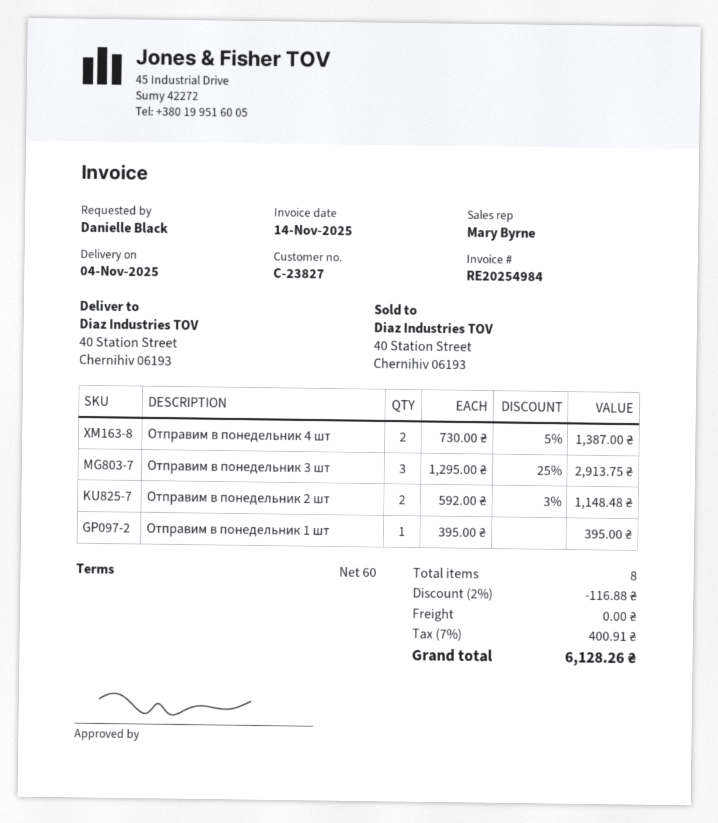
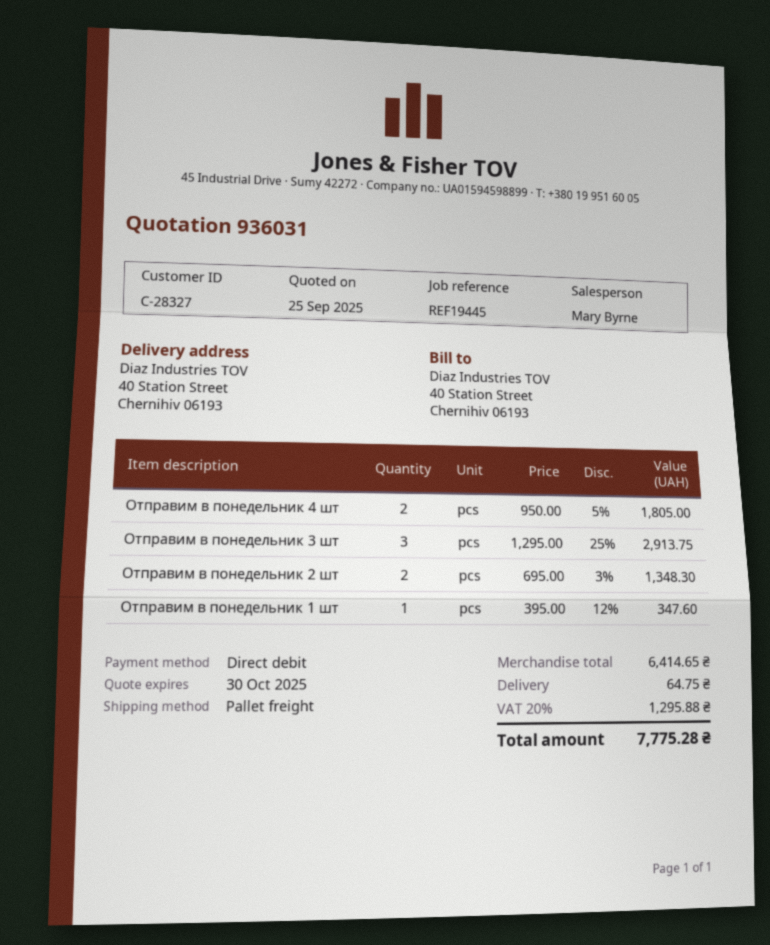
customer number: C-23827 -> C-28327
Отправим в понедельник 4 шт: 2 x 730.00 - 5% = 1387.00 -> 2 x 950.00 - 5% = 1805.00
Отправим в понедельник 2 шт: 2 x 592.00 - 3% = 1148.48 -> 2 x 695.00 - 3% = 1348.30
Отправим в понедельник 1 шт: 1 x 395.00 = 395.00 -> 1 x 395.00 - 12% = 347.60
discount: 2% = 116.88 -> none
shipping: 0.00 -> 64.75
tax: 7% = 400.91 -> 20% = 1295.88
total: 6128.26 -> 7775.28

